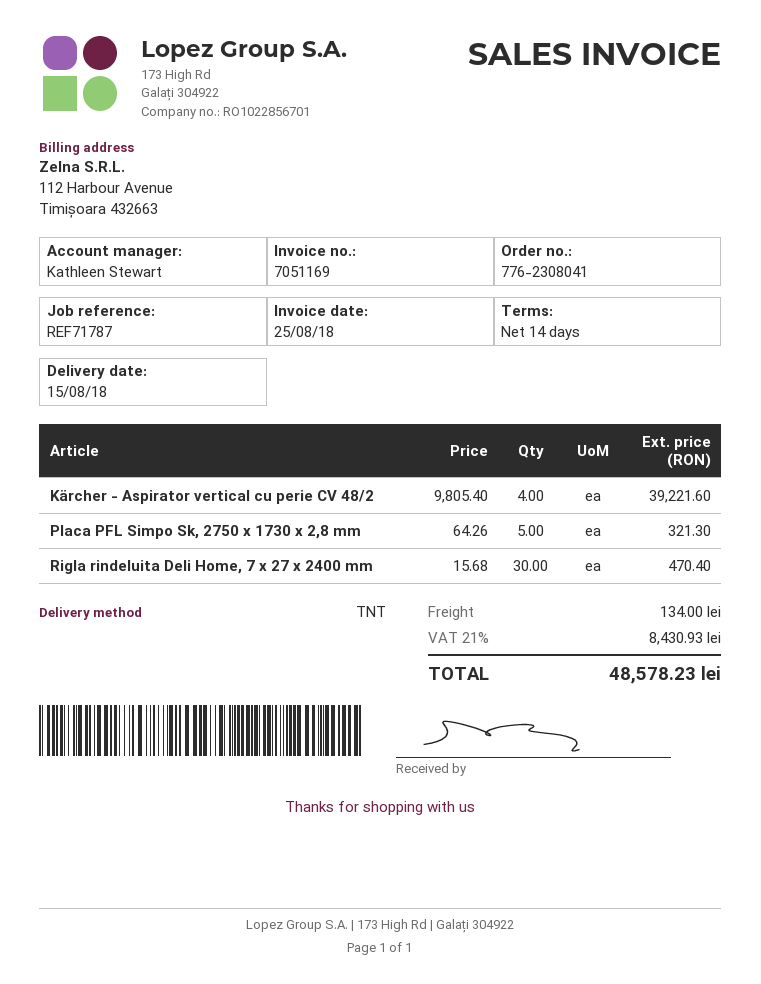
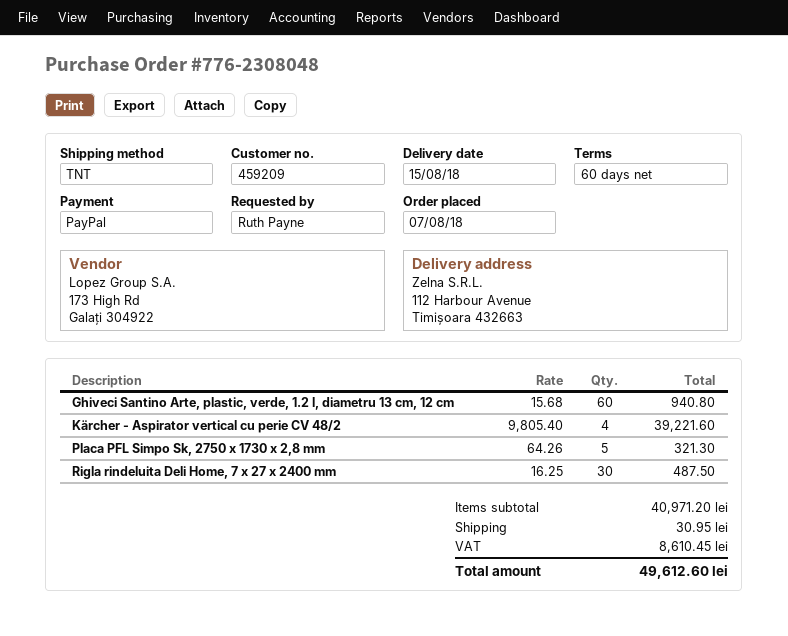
order number: 776-2308041 -> 776-2308048
payment terms: 14 days -> 60 days
Rigla rindeluita Deli Home, 7 x 27 x 2400 mm: 30 x 15.68 = 470.40 -> 30 x 16.25 = 487.50
Ghiveci Santino Arte, plastic, verde, 1.2 l, diametru 13 cm, 12 cm: none -> 60 x 15.68 = 940.80
shipping: 134.00 -> 30.95
tax: 8430.93 -> 8610.45
total: 48578.23 -> 49612.60

